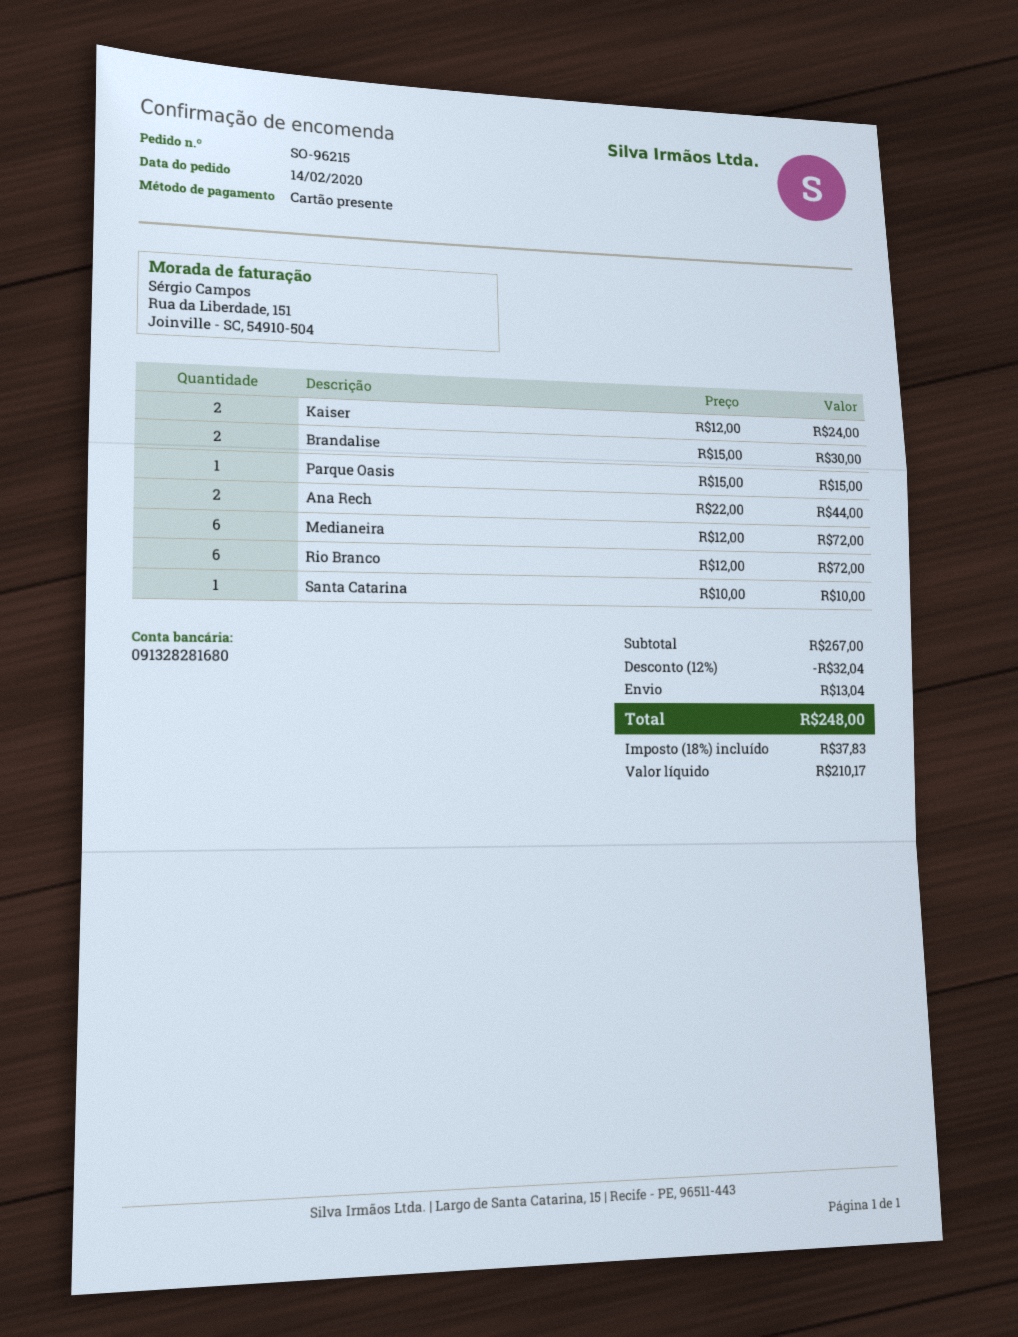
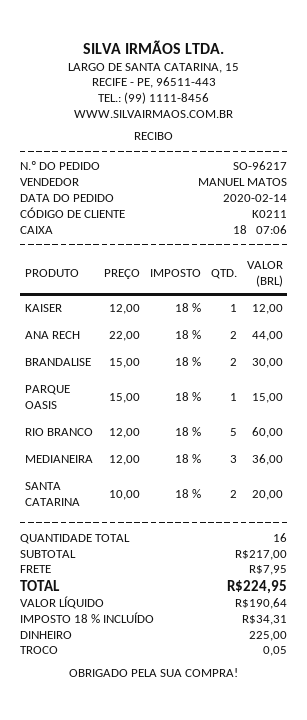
order number: SO-96215 -> SO-96217
payment method: gift card -> cash
Kaiser: 2 x 12.00 = 24.00 -> 1 x 12.00 = 12.00
Medianeira: 6 x 12.00 = 72.00 -> 3 x 12.00 = 36.00
Rio Branco: 6 x 12.00 = 72.00 -> 5 x 12.00 = 60.00
Santa Catarina: 1 x 10.00 = 10.00 -> 2 x 10.00 = 20.00
subtotal: 267.00 -> 217.00
discount: 12% = 32.04 -> none
shipping: 13.04 -> 7.95
net: 210.17 -> 190.64
tax: 18% = 37.83 -> 18% = 34.31
total: 248.00 -> 224.95

